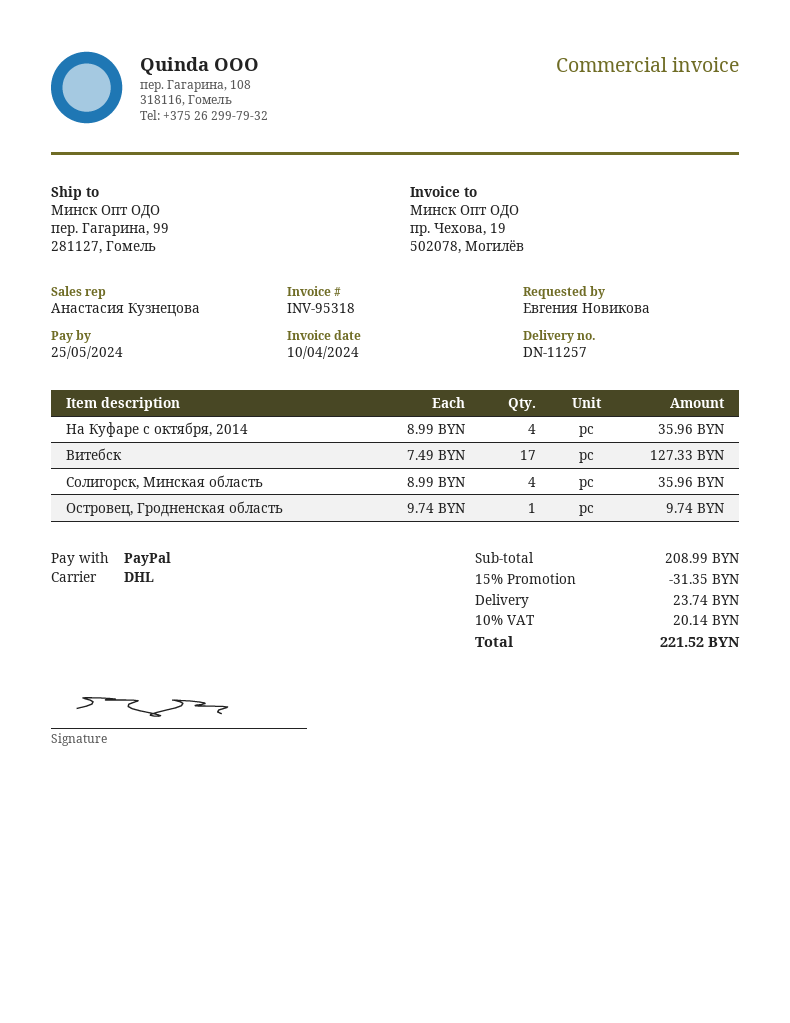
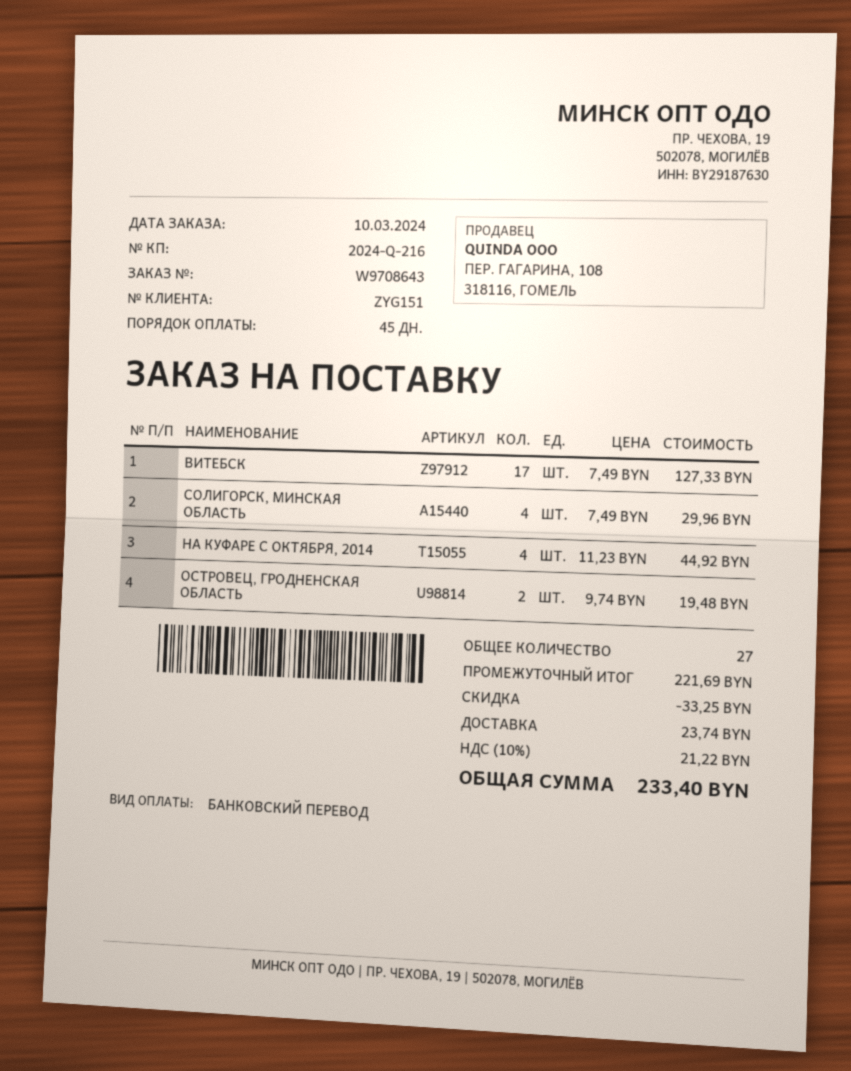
payment method: PayPal -> bank transfer
На Куфаре с октября, 2014: 4 x 8.99 = 35.96 -> 4 x 11.23 = 44.92
Солигорск, Минская область: 4 x 8.99 = 35.96 -> 4 x 7.49 = 29.96
Островец, Гродненская область: 1 x 9.74 = 9.74 -> 2 x 9.74 = 19.48
subtotal: 208.99 -> 221.69
discount: 31.35 -> 33.25
tax: 10% = 20.14 -> 10% = 21.22
total: 221.52 -> 233.40

